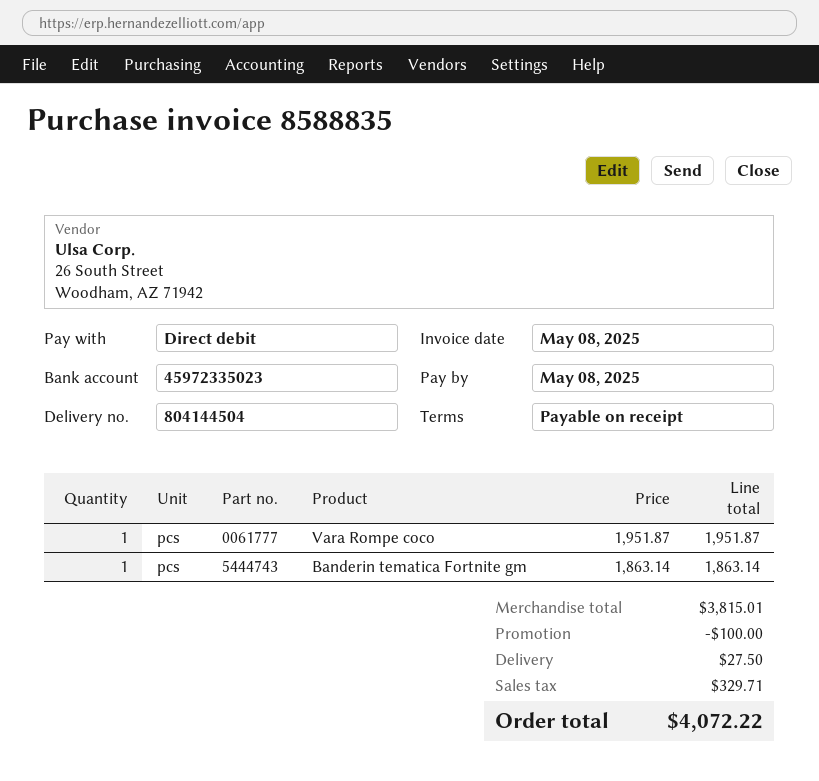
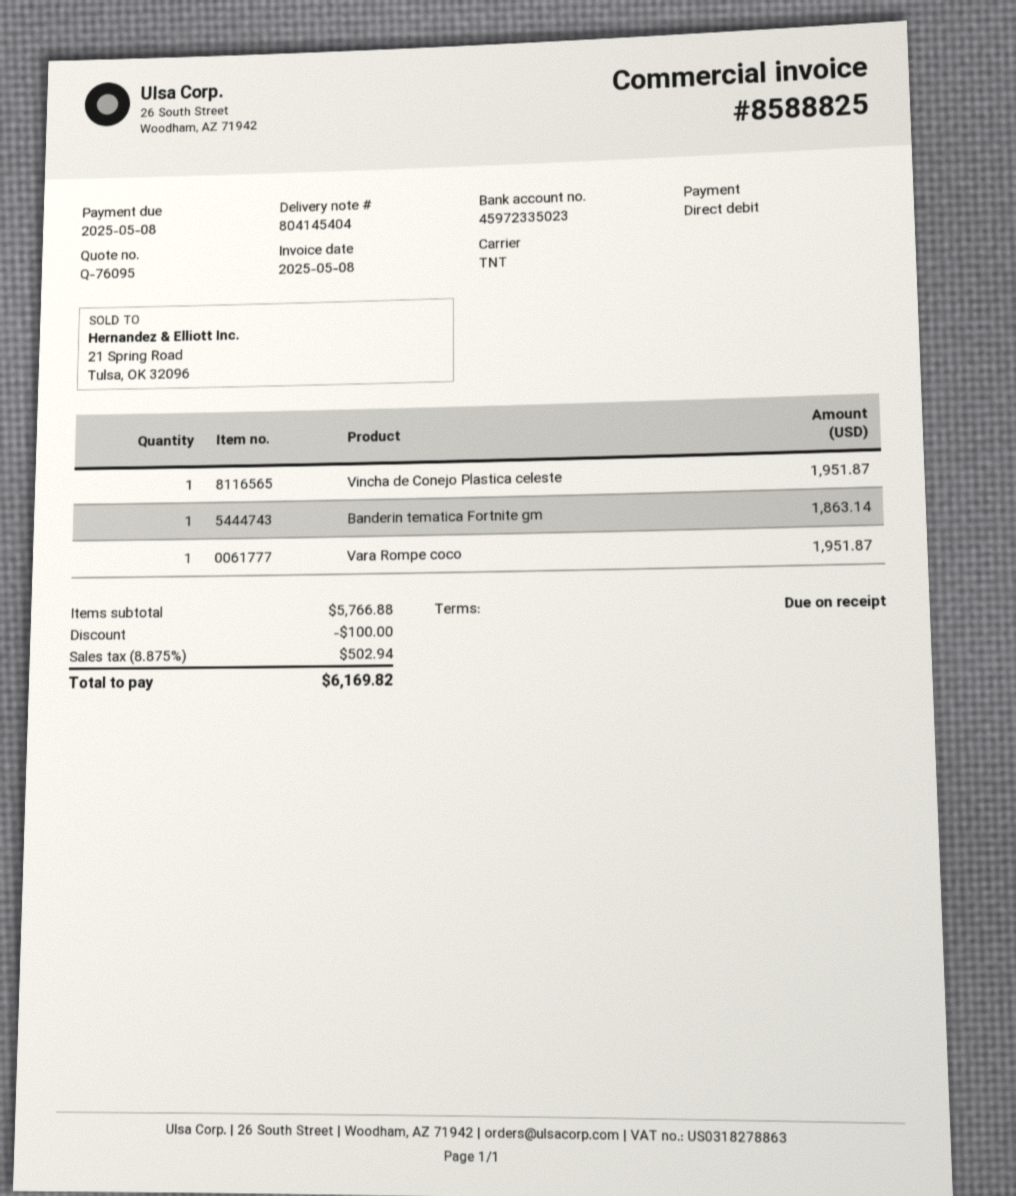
delivery note number: 804144504 -> 804145404
invoice number: 8588835 -> 8588825
Vincha de Conejo Plastica celeste: none -> 1 for 1951.87
subtotal: 3815.01 -> 5766.88
shipping: 27.50 -> none
tax: 329.71 -> 502.94
total: 4072.22 -> 6169.82

